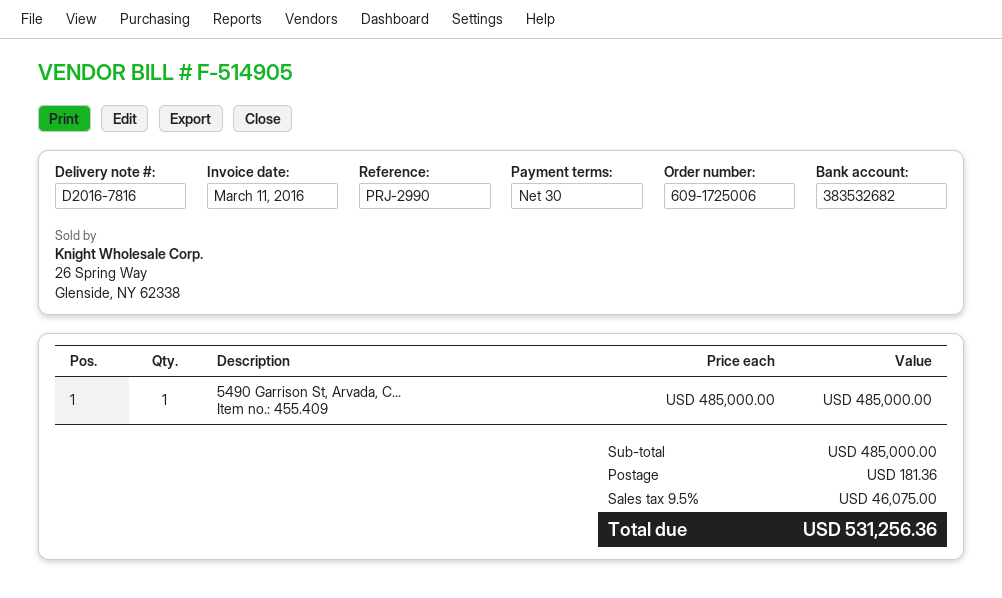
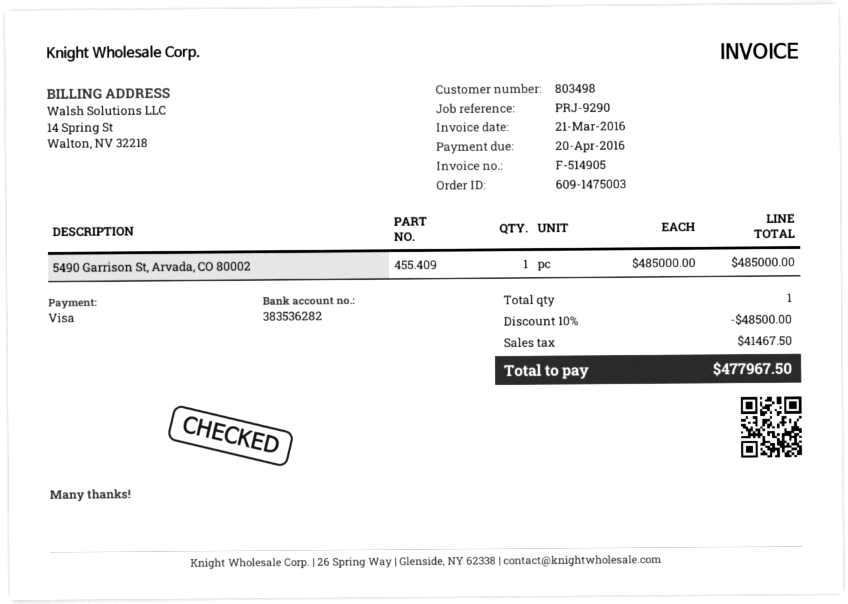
order number: 609-1725006 -> 609-1475003
invoice date: 2016-03-11 -> 2016-03-21
reference: PRJ-2990 -> PRJ-9290
bank account: 383532682 -> 383536282
discount: none -> 10% = 48500.00
shipping: 181.36 -> none
tax: 46075.00 -> 41467.50
total: 531256.36 -> 477967.50

